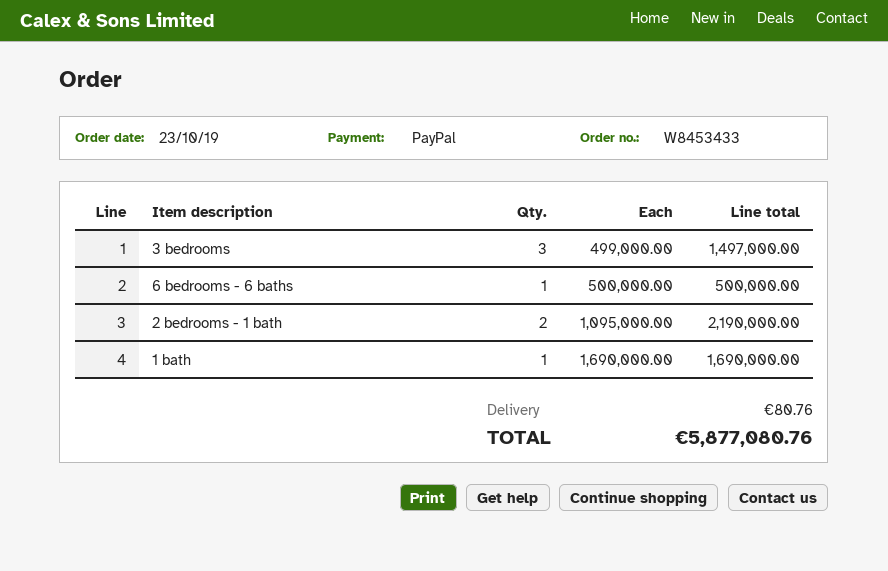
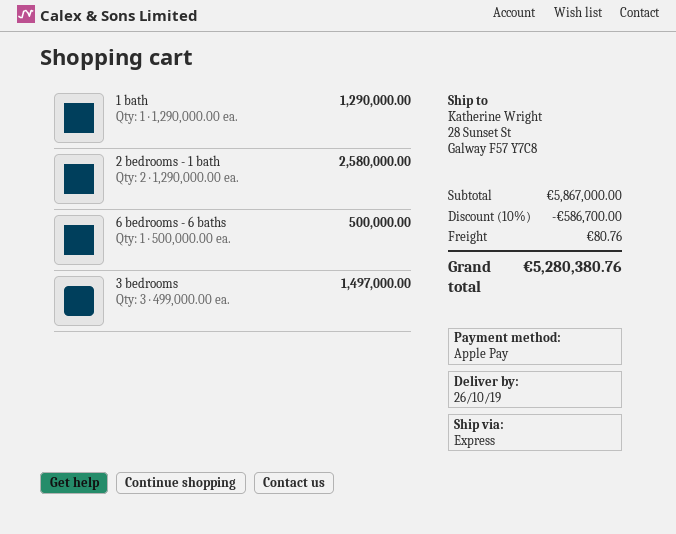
payment method: PayPal -> Apple Pay
2 bedrooms - 1 bath: 2 x 1095000.00 = 2190000.00 -> 2 x 1290000.00 = 2580000.00
1 bath: 1 x 1690000.00 = 1690000.00 -> 1 x 1290000.00 = 1290000.00
discount: none -> 10% = 586700.00
total: 5877080.76 -> 5280380.76

